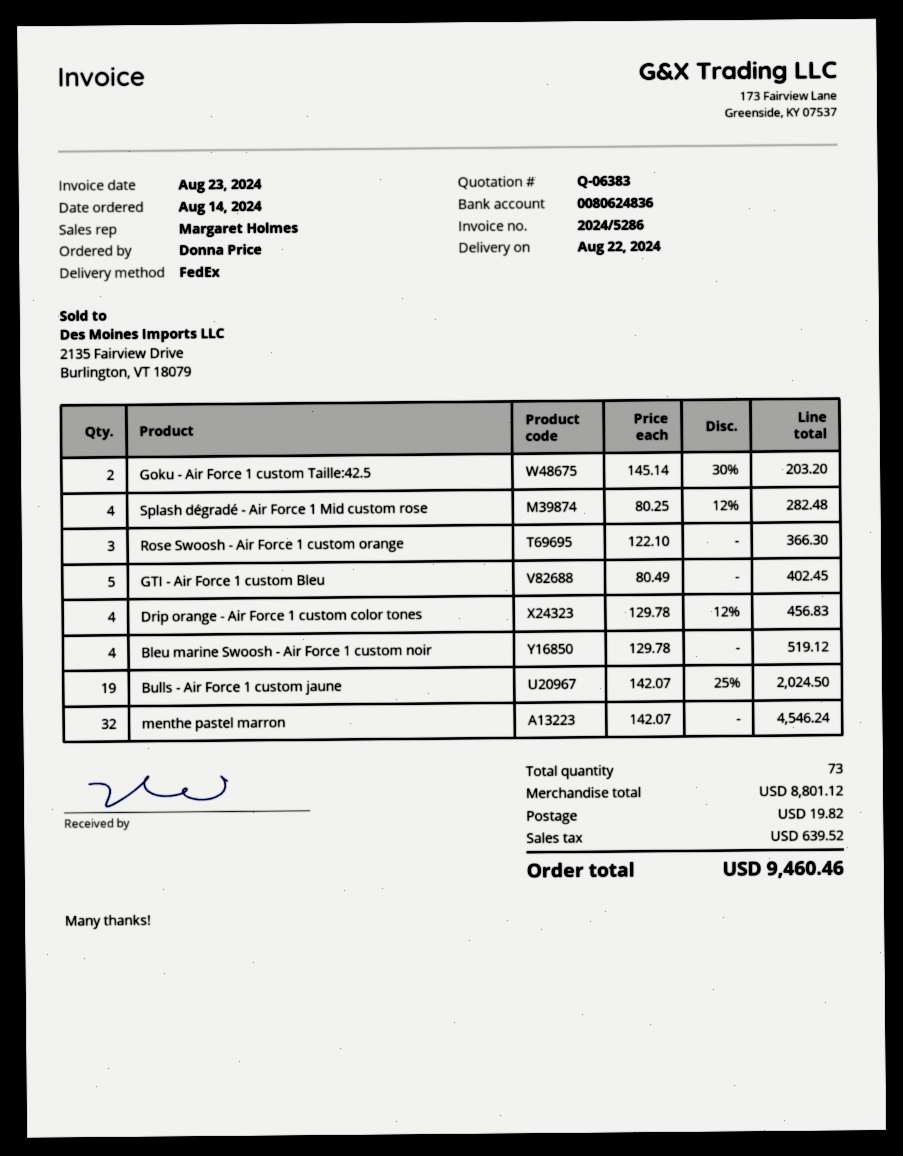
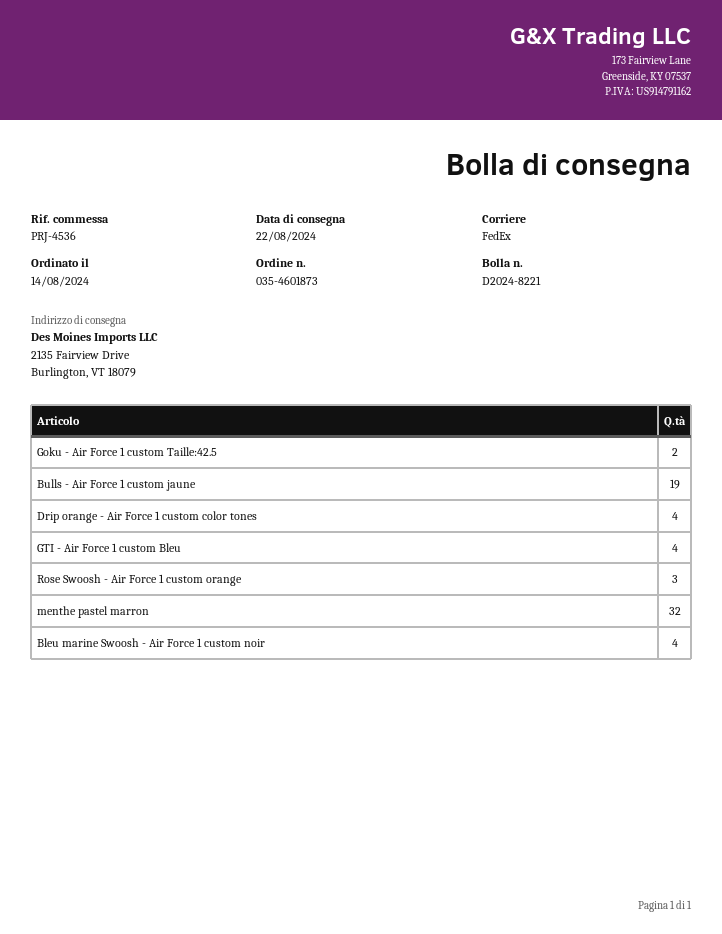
Splash dégradé - Air Force 1 Mid custom rose: 4 -> none
GTI - Air Force 1 custom Bleu: 5 -> 4

